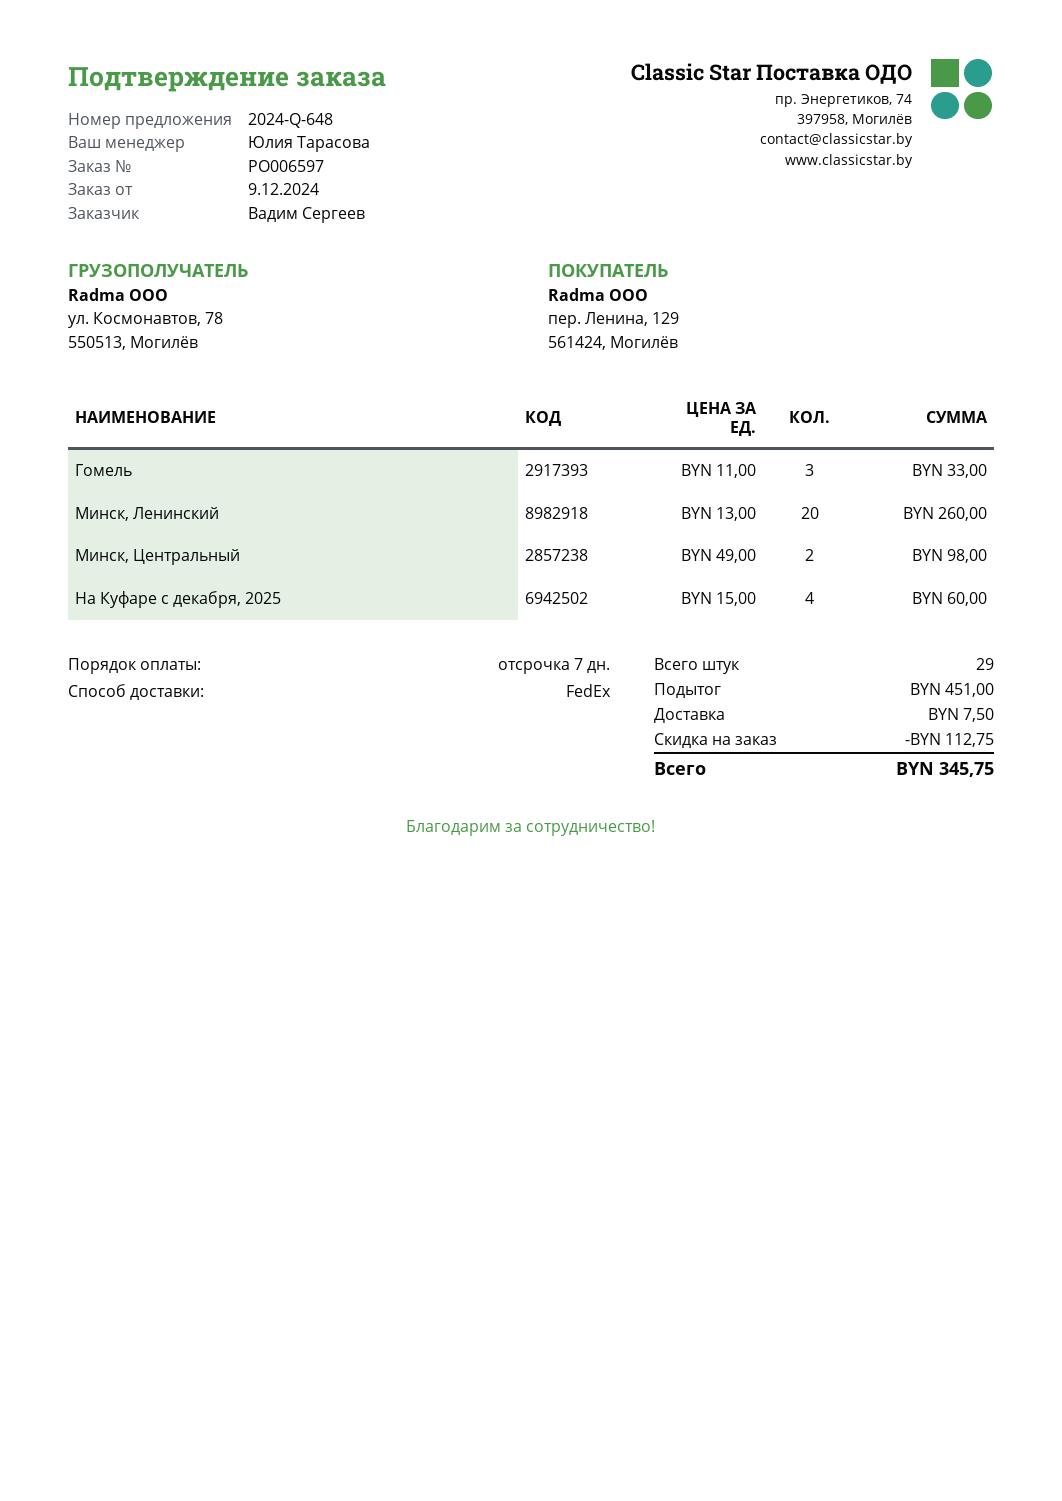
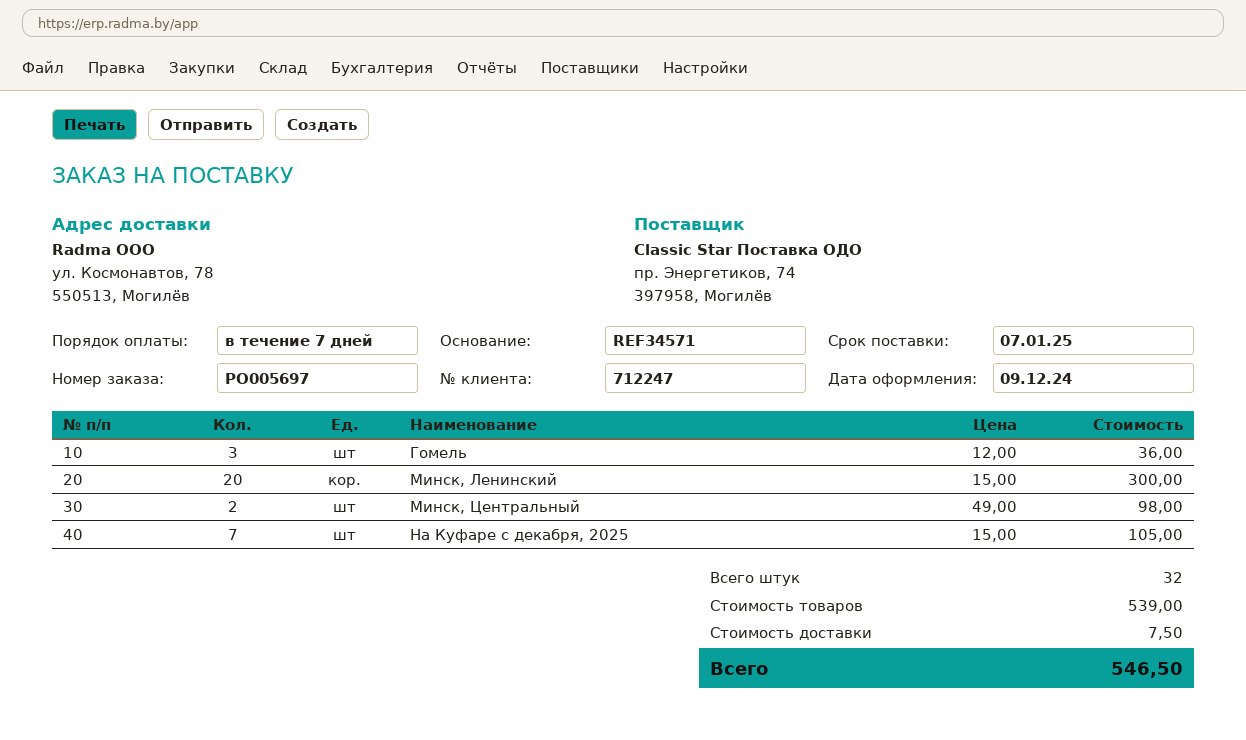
order number: PO006597 -> PO005697
Гомель: 3 x 11.00 = 33.00 -> 3 x 12.00 = 36.00
Минск, Ленинский: 20 x 13.00 = 260.00 -> 20 x 15.00 = 300.00
На Куфаре с декабря, 2025: 4 x 15.00 = 60.00 -> 7 x 15.00 = 105.00
total quantity: 29 -> 32
subtotal: 451.00 -> 539.00
discount: 112.75 -> none
total: 345.75 -> 546.50

